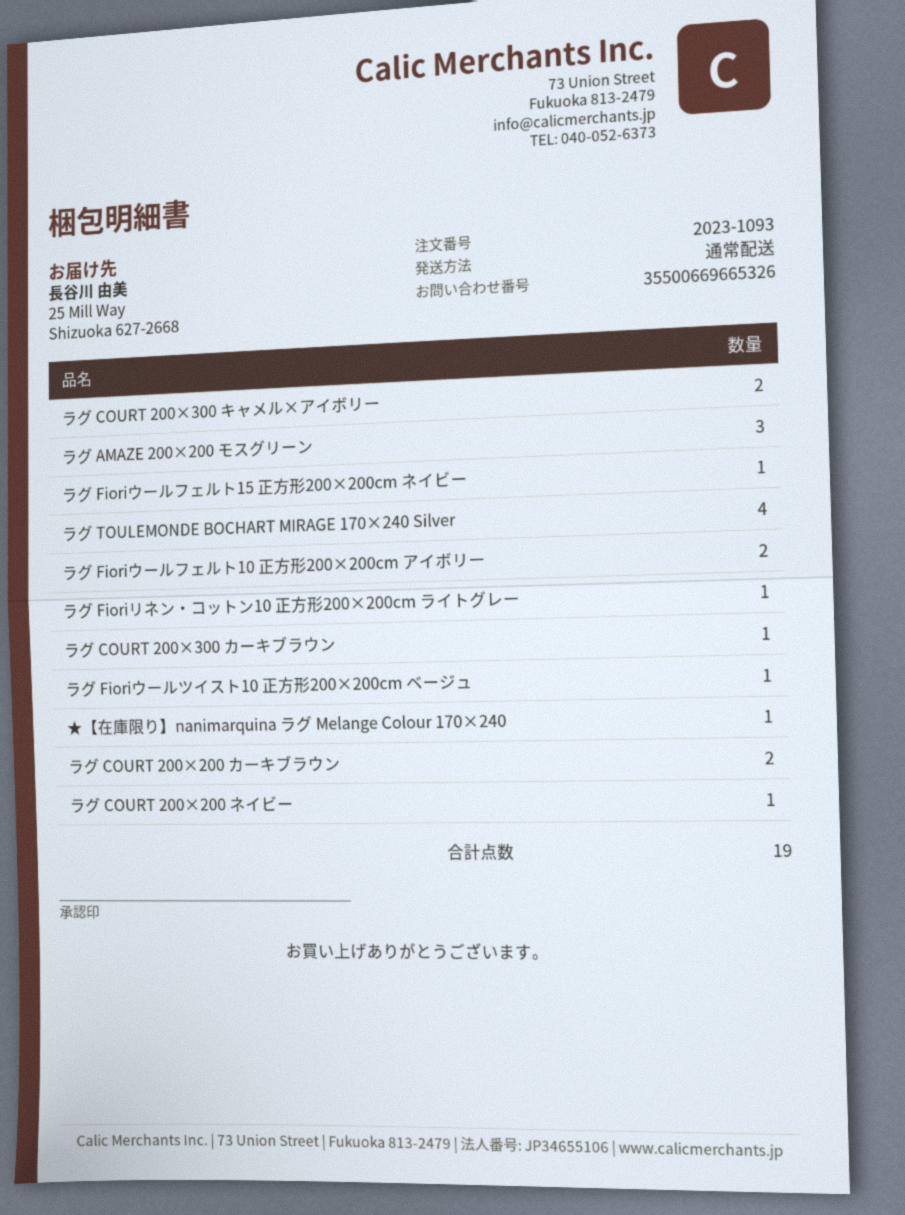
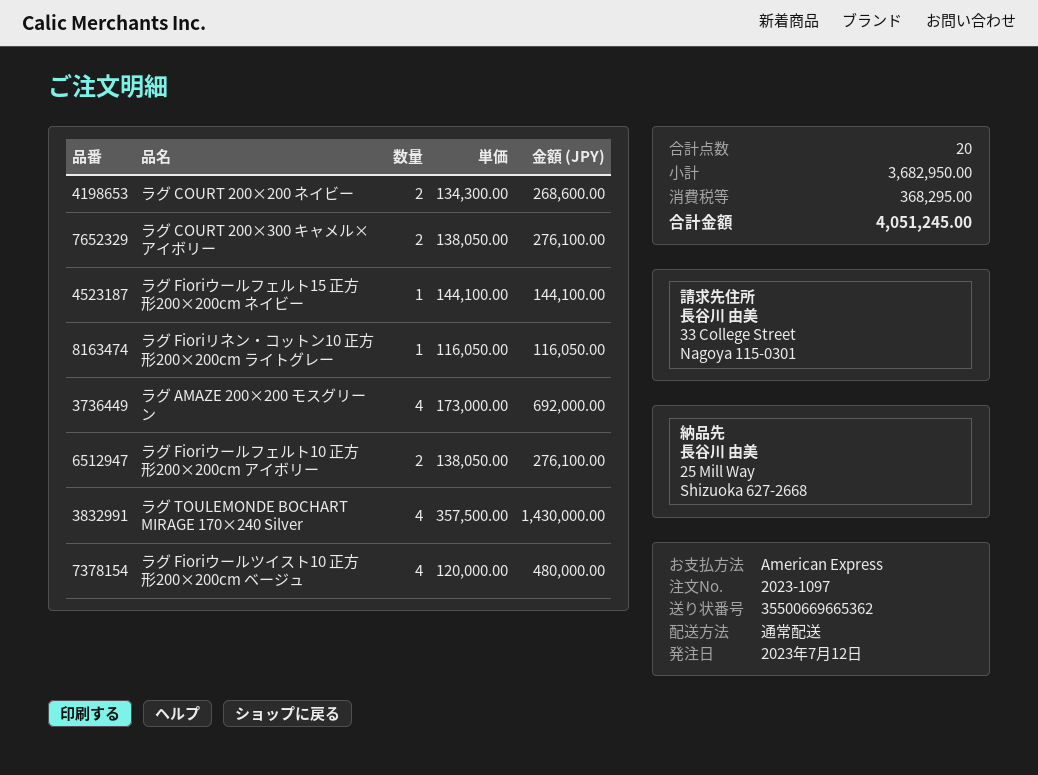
order number: 2023-1093 -> 2023-1097
tracking number: 35500669665326 -> 35500669665362
ラグ AMAZE 200×200 モスグリーン: 3 -> 4
ラグ COURT 200×300 カーキブラウン: 1 -> none
ラグ Fioriウールツイスト10 正方形200×200cm ベージュ: 1 -> 4
★【在庫限り】nanimarquina ラグ Melange Colour 170×240: 1 -> none
ラグ COURT 200×200 カーキブラウン: 2 -> none
ラグ COURT 200×200 ネイビー: 1 -> 2
total quantity: 19 -> 20

